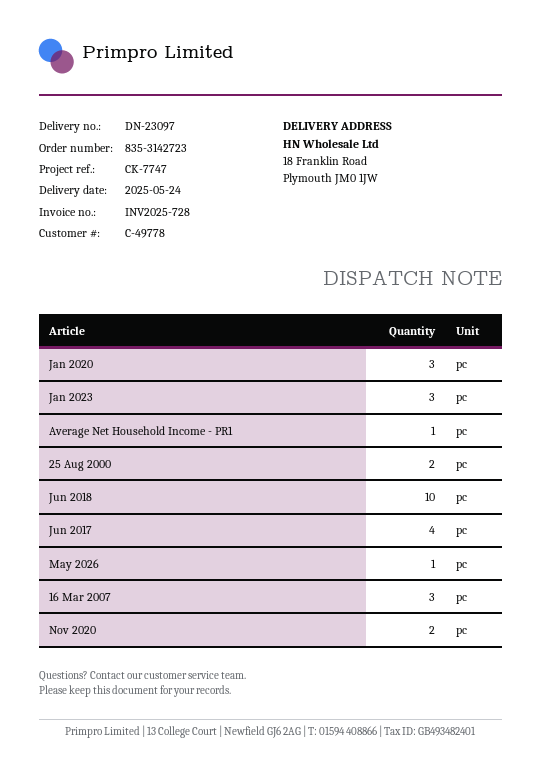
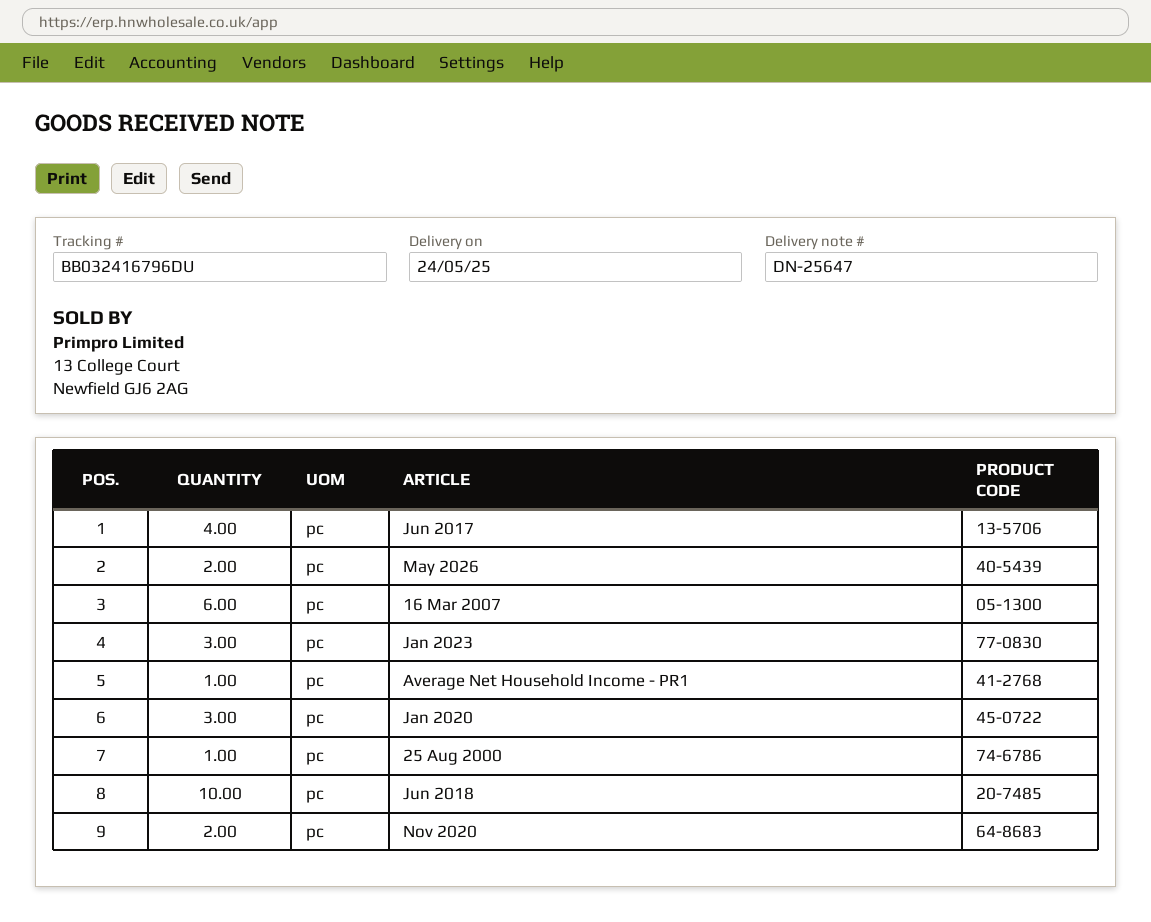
delivery note number: DN-23097 -> DN-25647
25 Aug 2000: 2 -> 1
May 2026: 1 -> 2
16 Mar 2007: 3 -> 6

